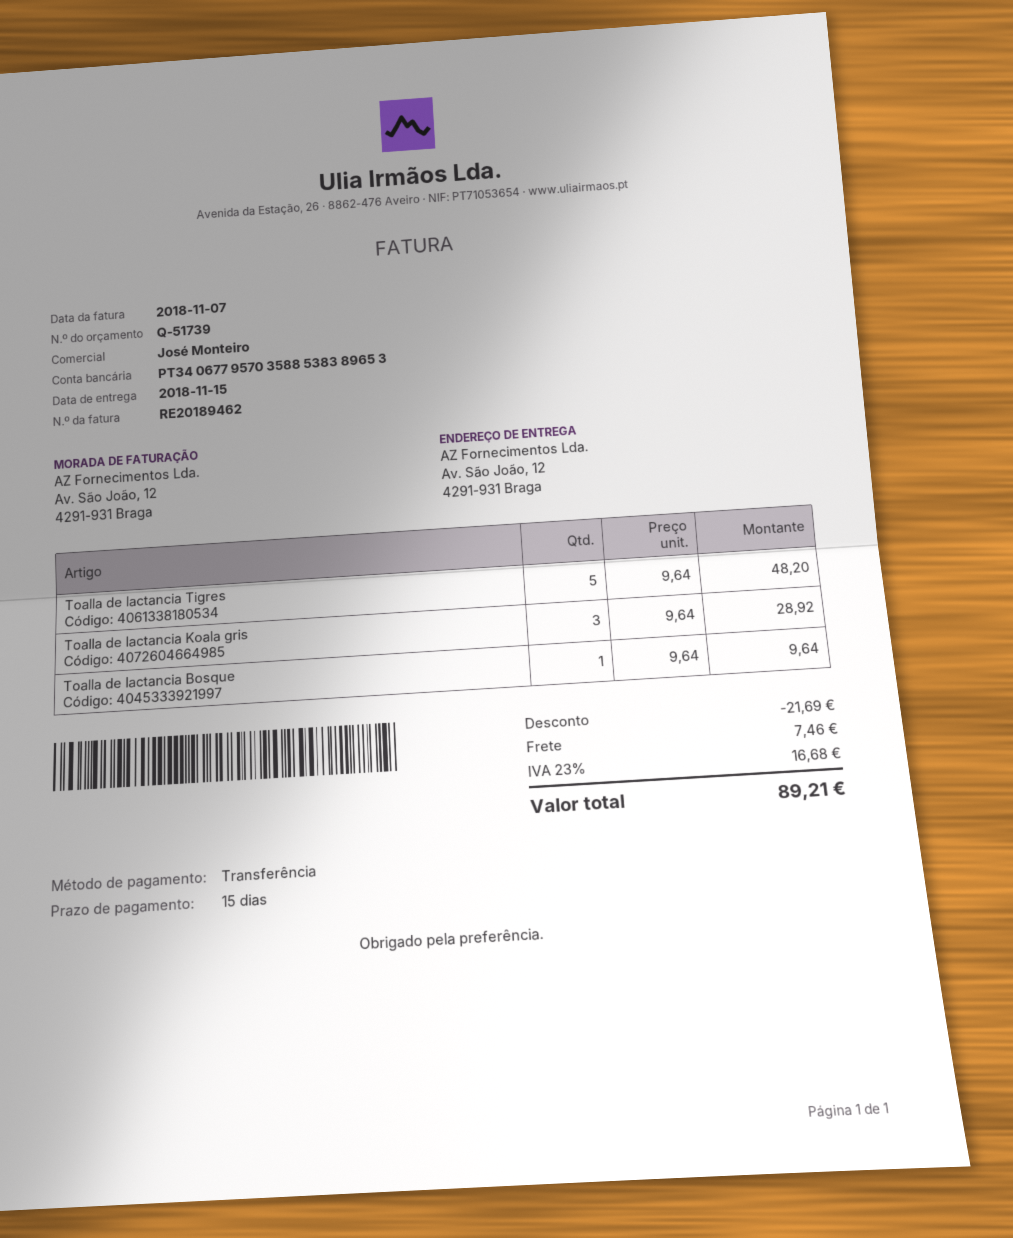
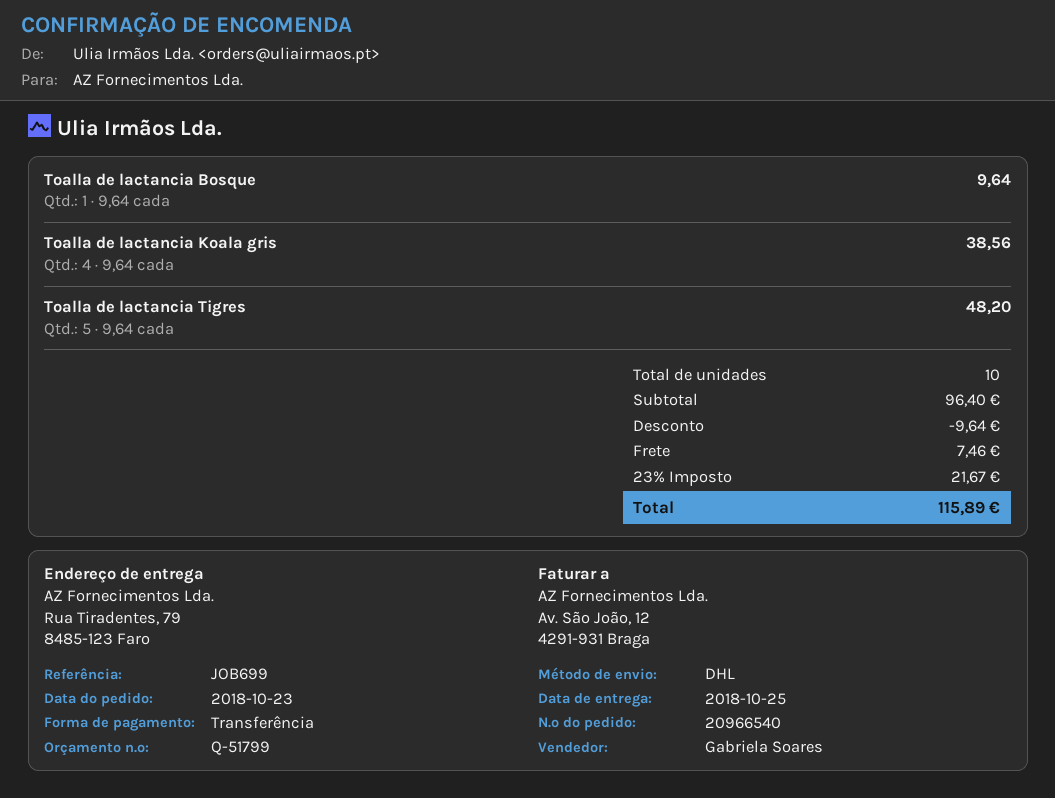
quote number: Q-51739 -> Q-51799
delivery date: 2018-11-15 -> 2018-10-25
sales rep: José Monteiro -> Gabriela Soares
ship to: Av. São João, 12, 4291-931 Braga -> Rua Tiradentes, 79, 8485-123 Faro
Toalla de lactancia Koala gris: 3 x 9.64 = 28.92 -> 4 x 9.64 = 38.56
discount: 21.69 -> 9.64
tax: 23% = 16.68 -> 23% = 21.67
total: 89.21 -> 115.89

